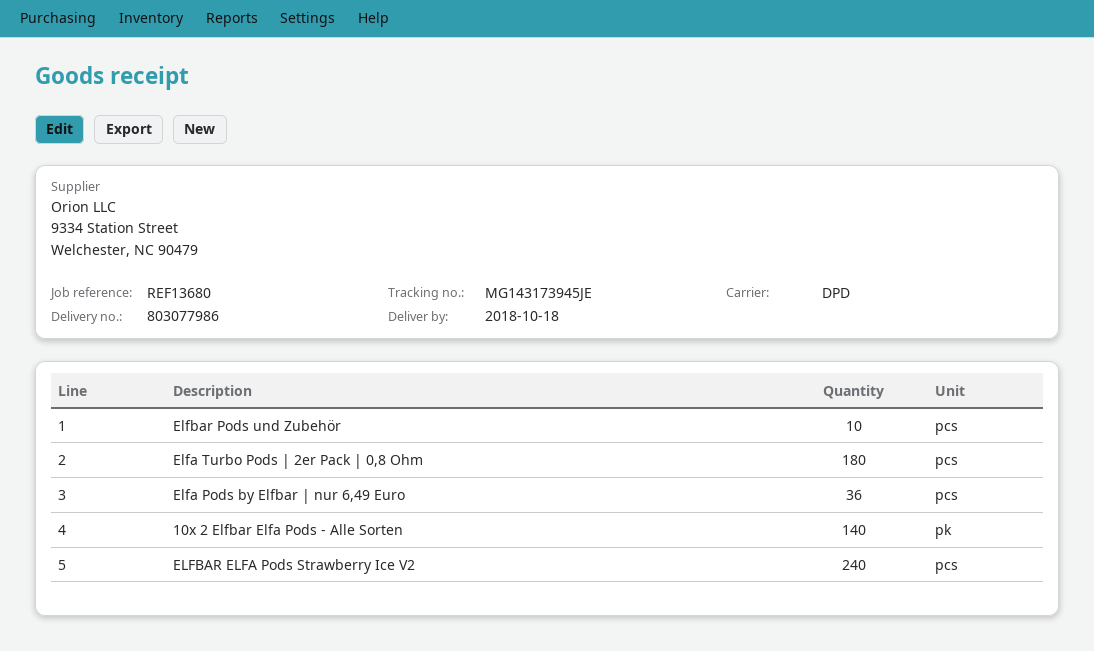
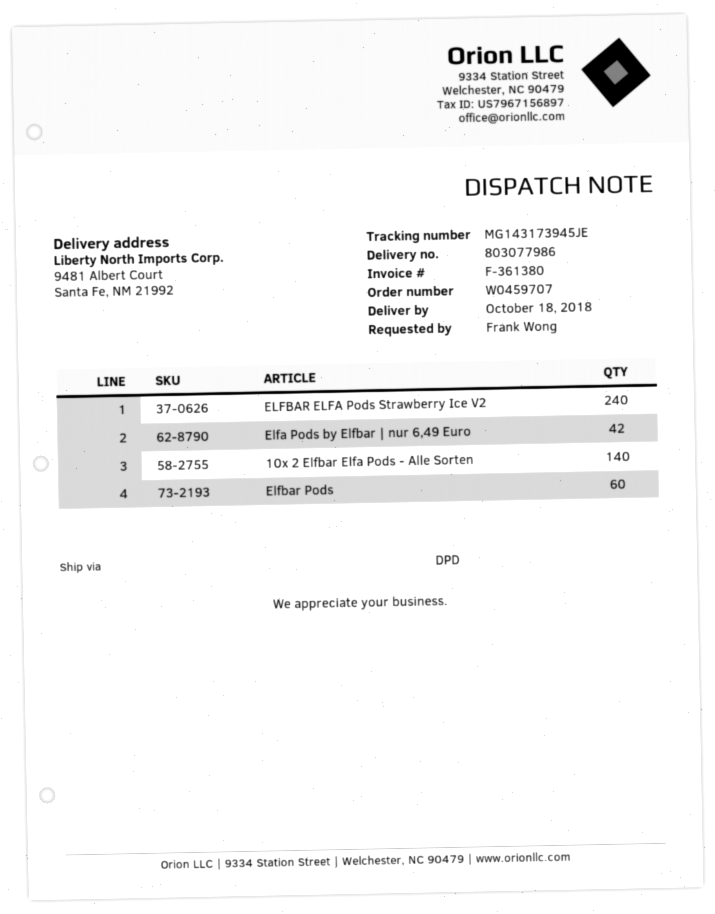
Elfbar Pods und Zubehör: 10 -> none
Elfa Turbo Pods | 2er Pack | 0,8 Ohm: 180 -> none
Elfa Pods by Elfbar | nur 6,49 Euro: 36 -> 42
Elfbar Pods: none -> 60

